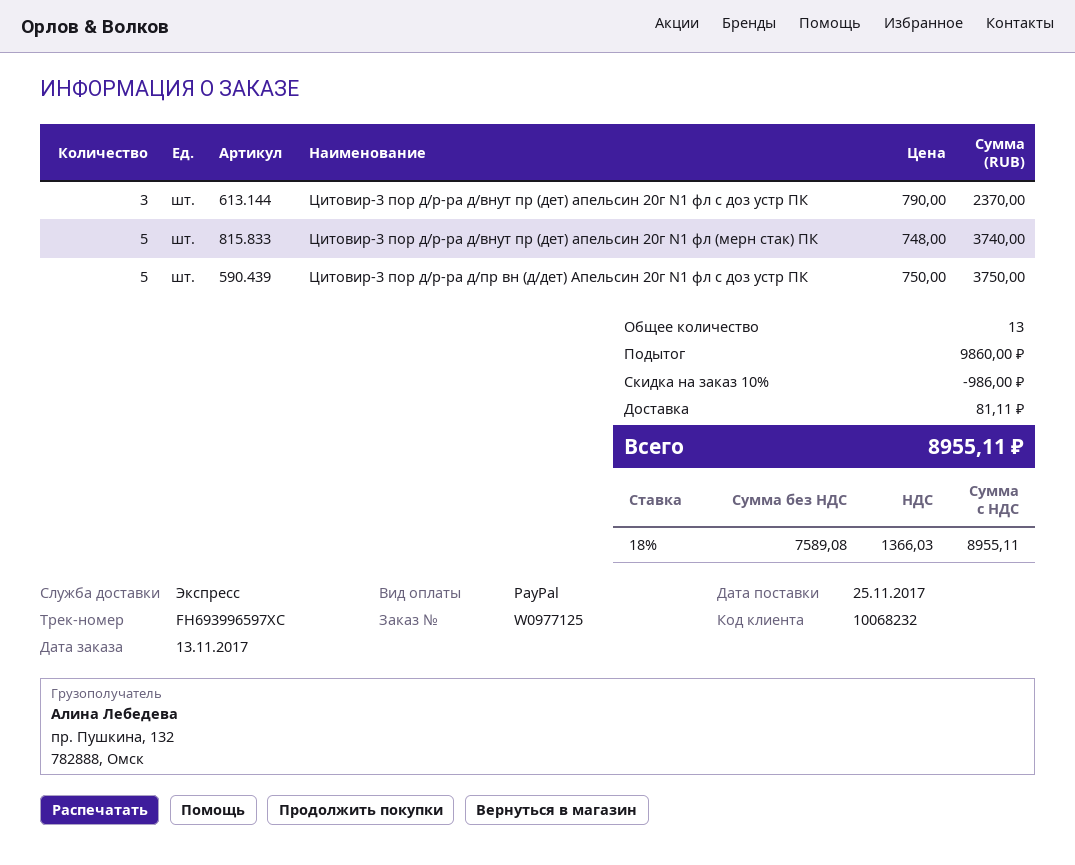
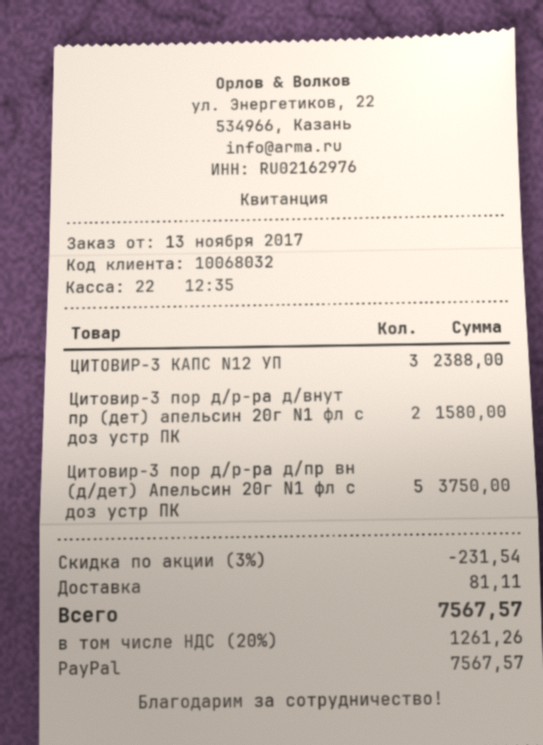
customer number: 10068232 -> 10068032
Цитовир-3 пор д/р-ра д/внут пр (дет) апельсин 20г N1 фл с доз устр ПК: 3 for 2370.00 -> 2 for 1580.00
Цитовир-3 пор д/р-ра д/внут пр (дет) апельсин 20г N1 фл (мерн стак) ПК: 5 for 3740.00 -> none
ЦИТОВИР-3 КАПС N12 УП: none -> 3 for 2388.00
discount: 10% = 986.00 -> 3% = 231.54
tax: 18% = 1366.03 -> 20% = 1261.26
total: 8955.11 -> 7567.57

